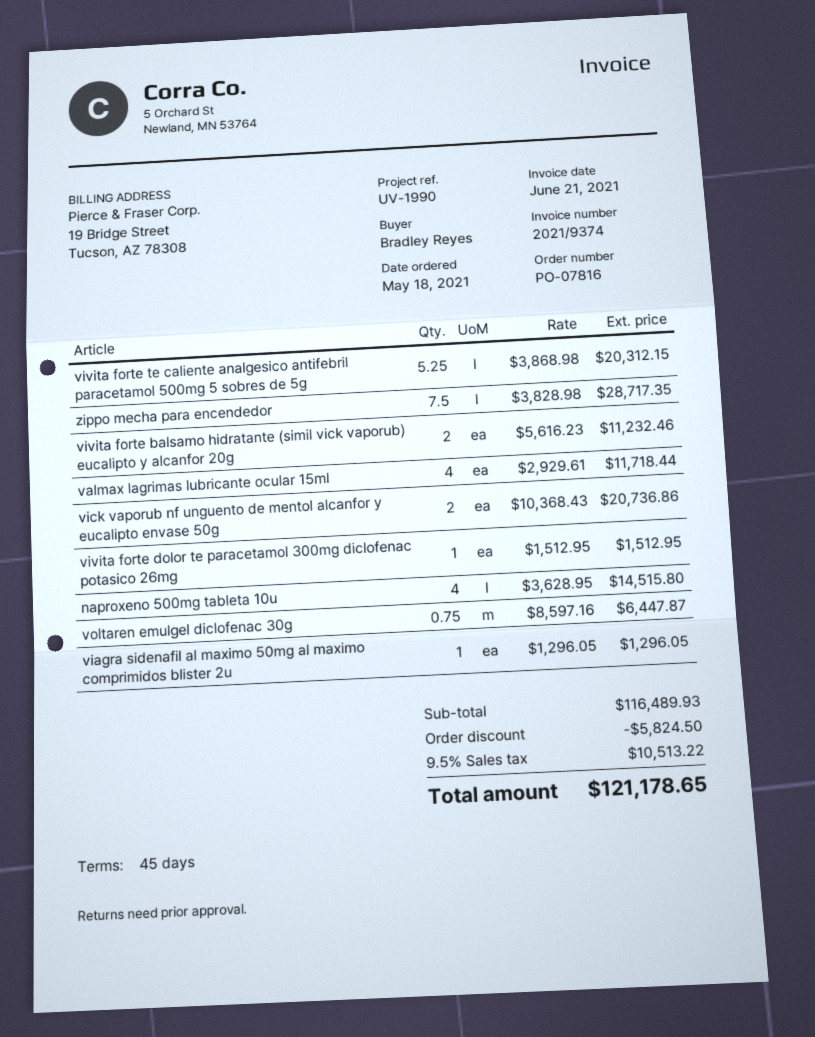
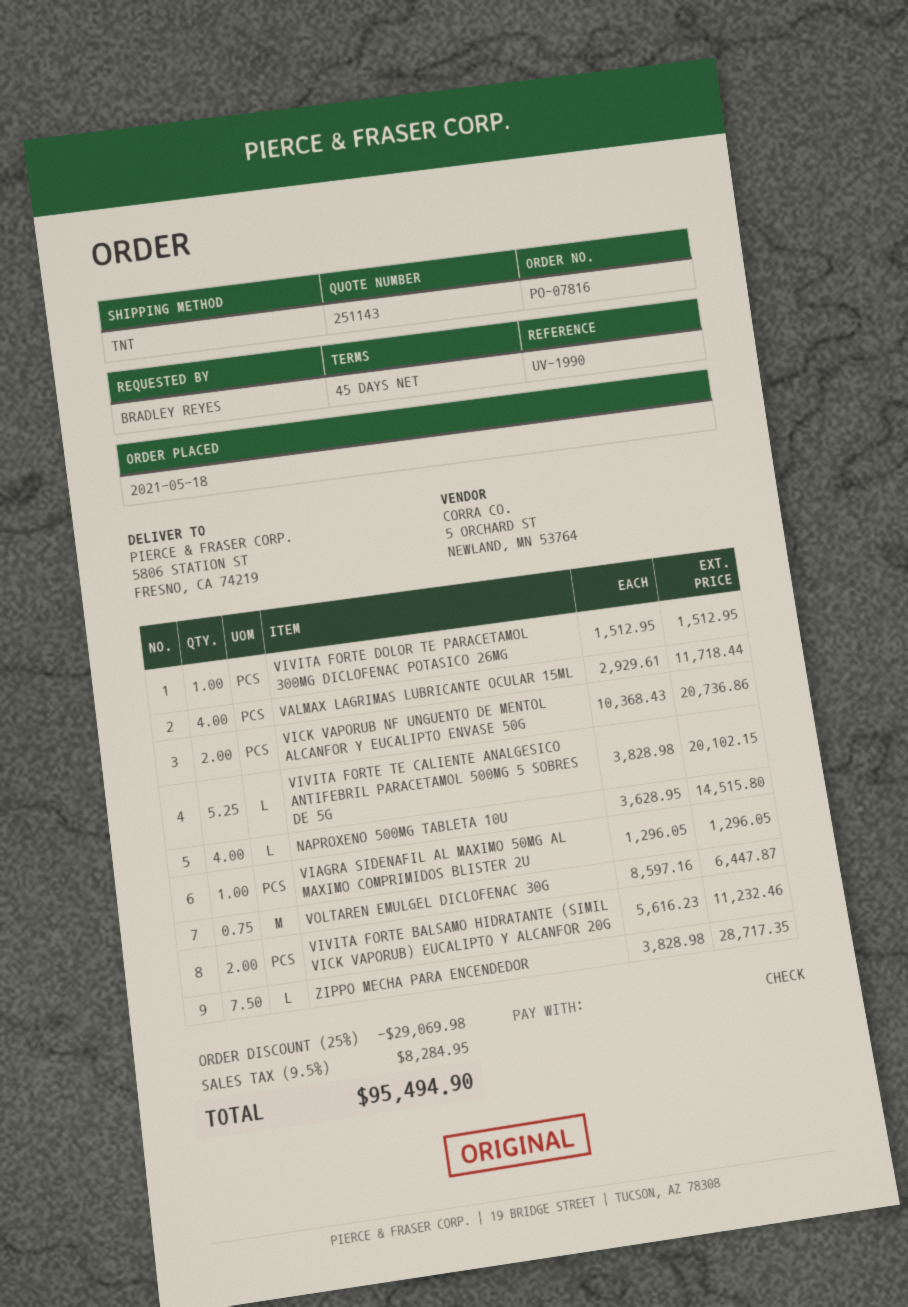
vivita forte te caliente analgesico antifebril paracetamol 500mg 5 sobres de 5g: 5.25 x 3868.98 = 20312.15 -> 5.25 x 3828.98 = 20102.15
discount: 5824.50 -> 29069.98
tax: 9.5% = 10513.22 -> 9.5% = 8284.95
total: 121178.65 -> 95494.90

